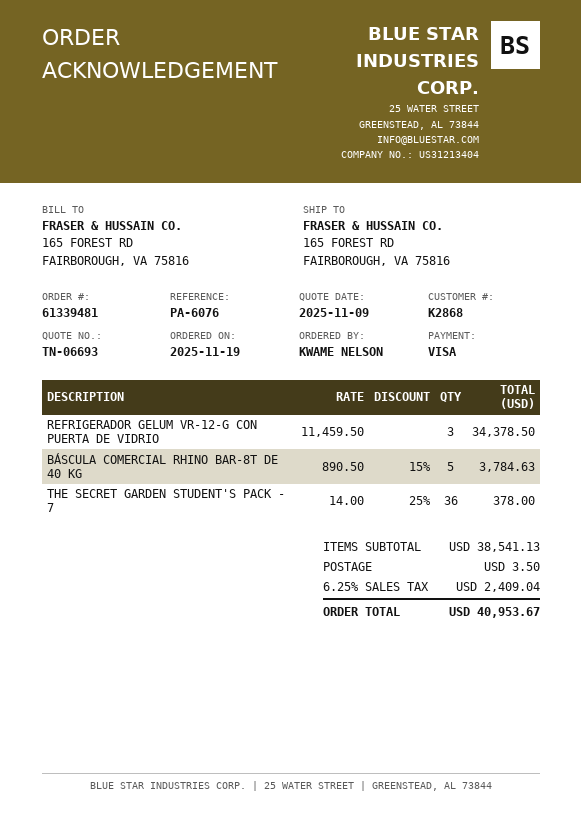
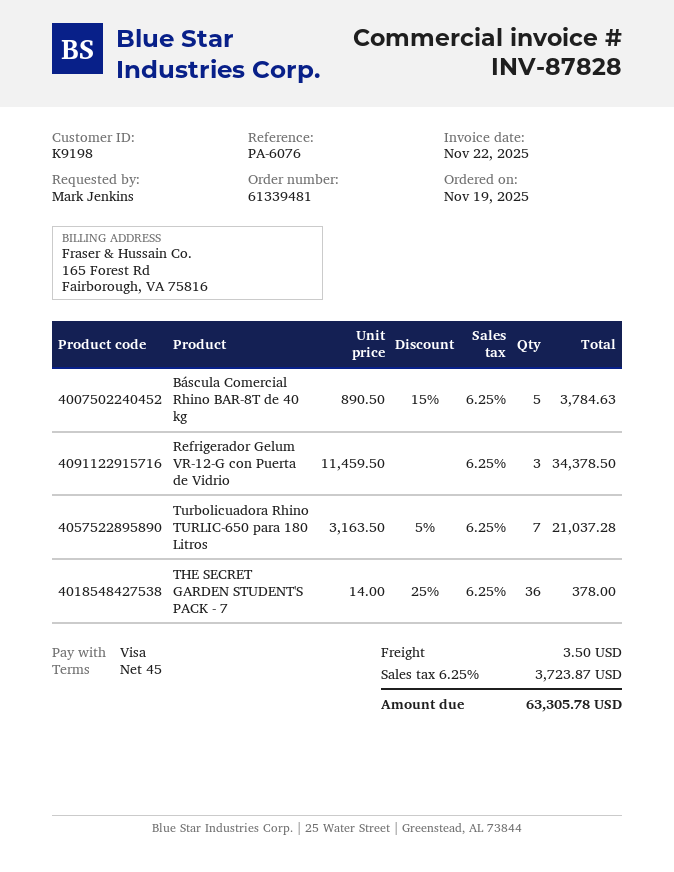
customer number: K2868 -> K9198
ordered by: KWAME NELSON -> Mark Jenkins
Turbolicuadora Rhino TURLIC-650 para 180 Litros: none -> 7 x 3163.50 - 5% = 21037.28
tax: 6.25% = 2409.04 -> 6.25% = 3723.87
total: 40953.67 -> 63305.78

